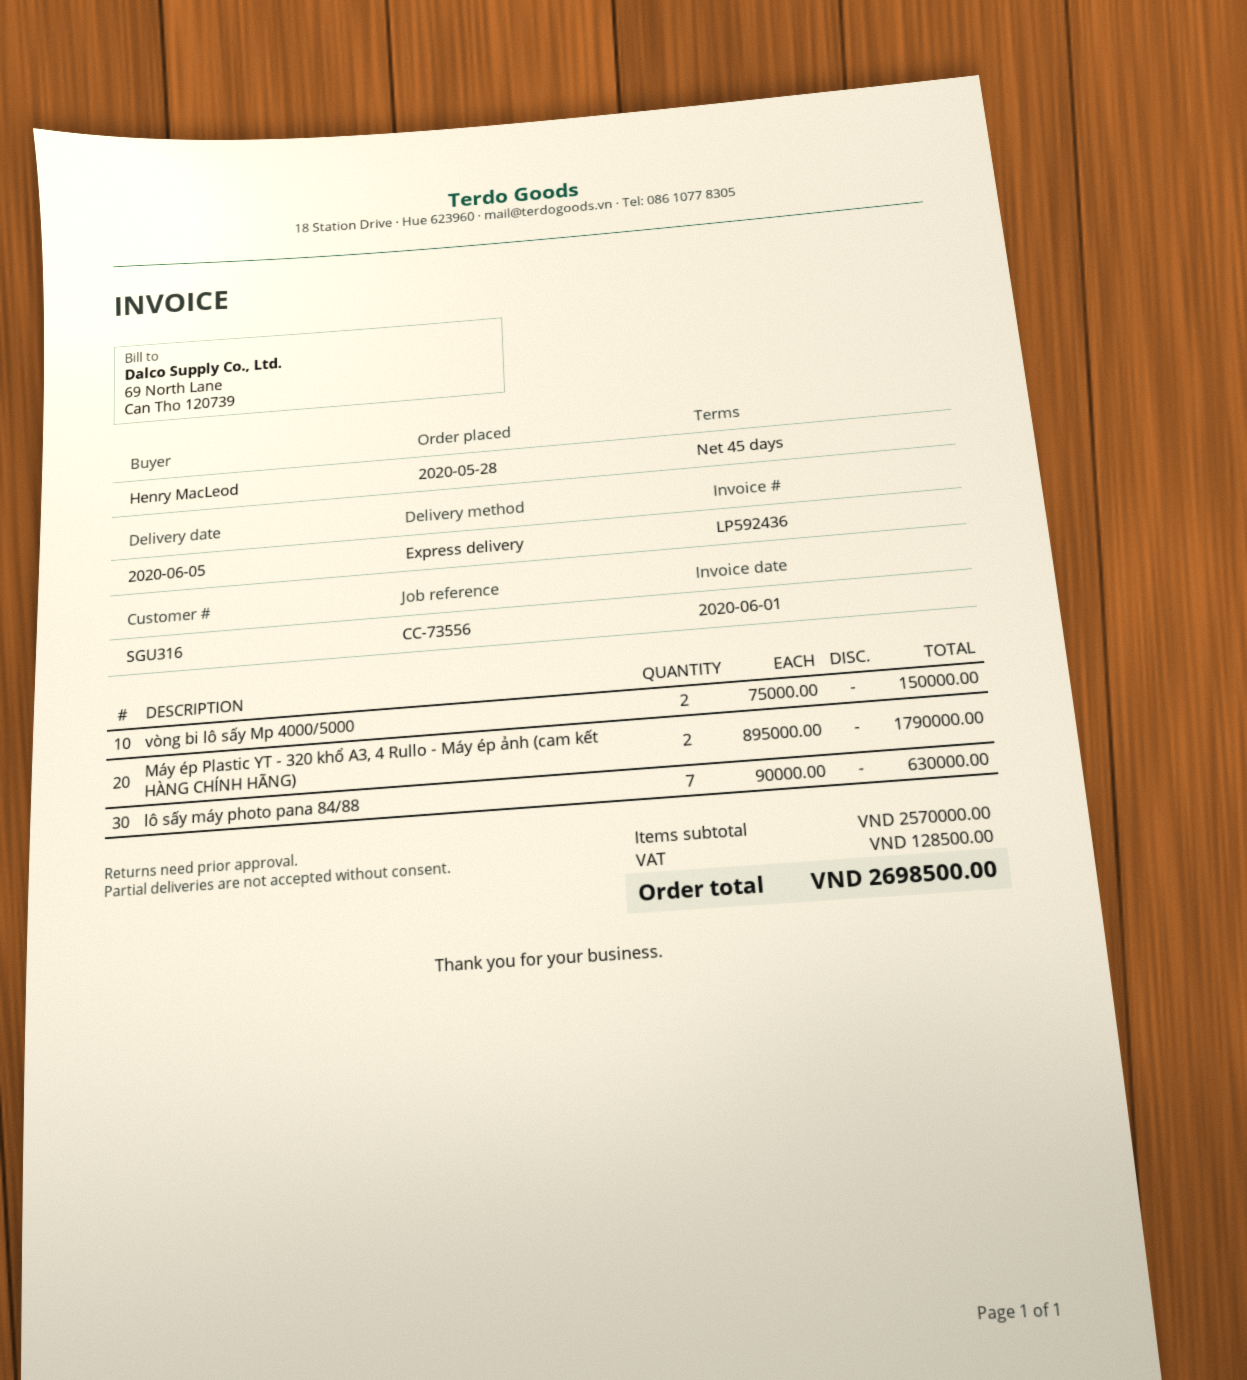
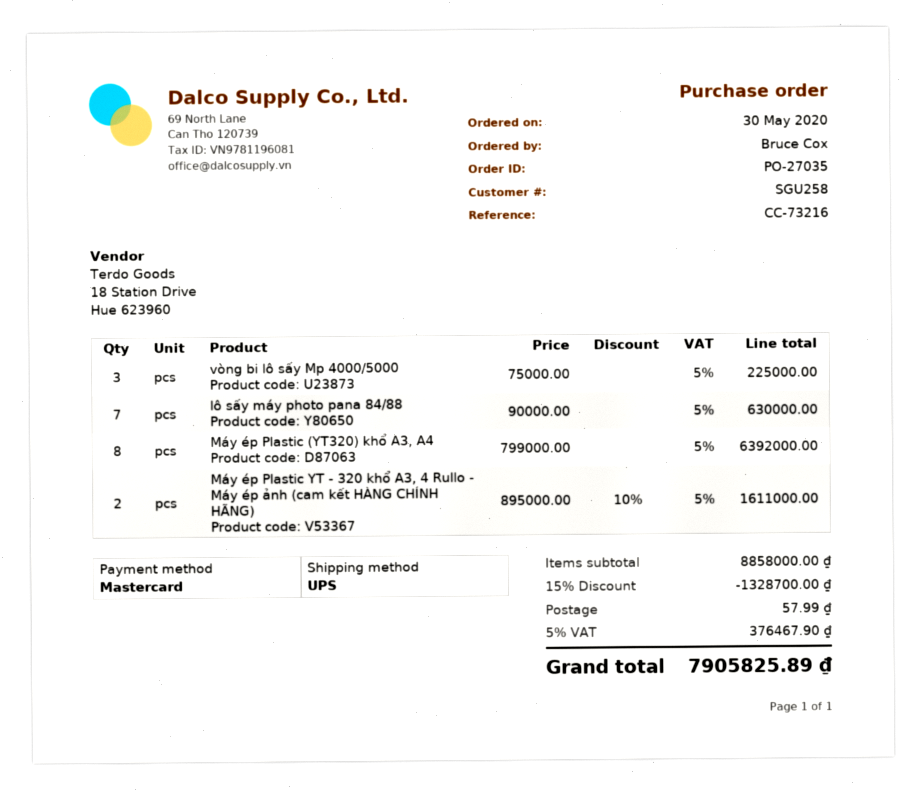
order date: 2020-05-28 -> 2020-05-30
customer number: SGU316 -> SGU258
reference: CC-73556 -> CC-73216
ordered by: Henry MacLeod -> Bruce Cox
shipping method: express -> UPS
vòng bi lô sấy Mp 4000/5000: 2 x 75000.00 = 150000.00 -> 3 x 75000.00 = 225000.00
Máy ép Plastic YT - 320 khổ A3, 4 Rullo - Máy ép ảnh (cam kết HÀNG CHÍNH HÃNG): 2 x 895000.00 = 1790000.00 -> 2 x 895000.00 - 10% = 1611000.00
Máy ép Plastic (YT320) khổ A3, A4: none -> 8 x 799000.00 = 6392000.00
subtotal: 2570000.00 -> 8858000.00
discount: none -> 15% = 1328700.00
shipping: none -> 57.99
tax: 128500.00 -> 376467.90
total: 2698500.00 -> 7905825.89

